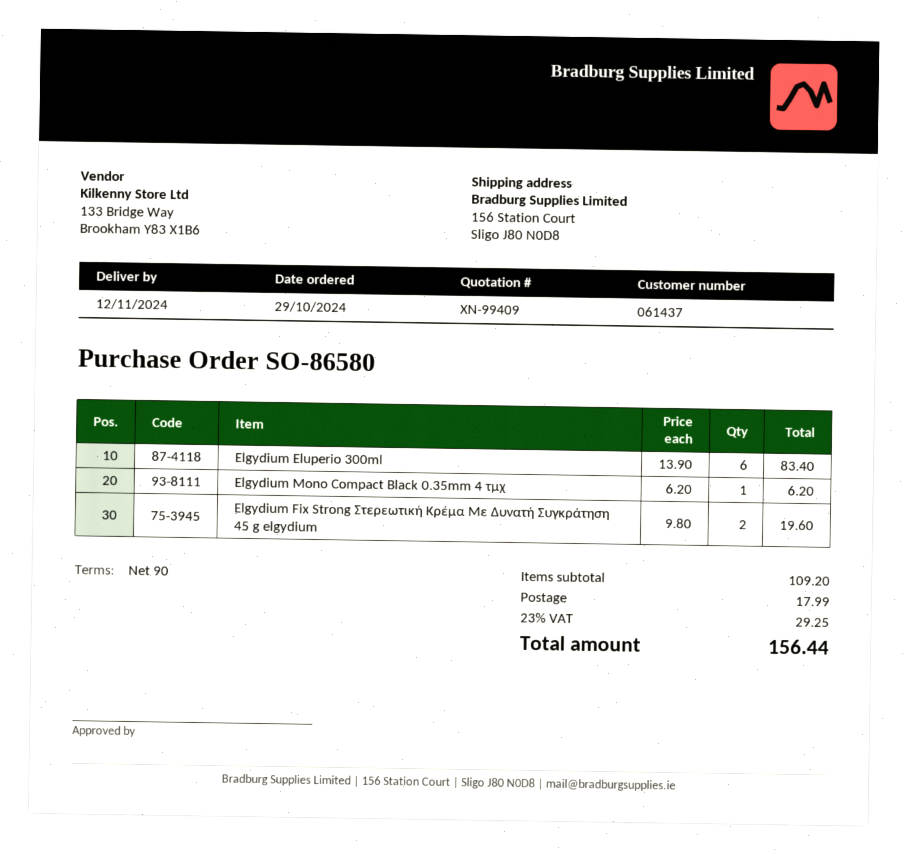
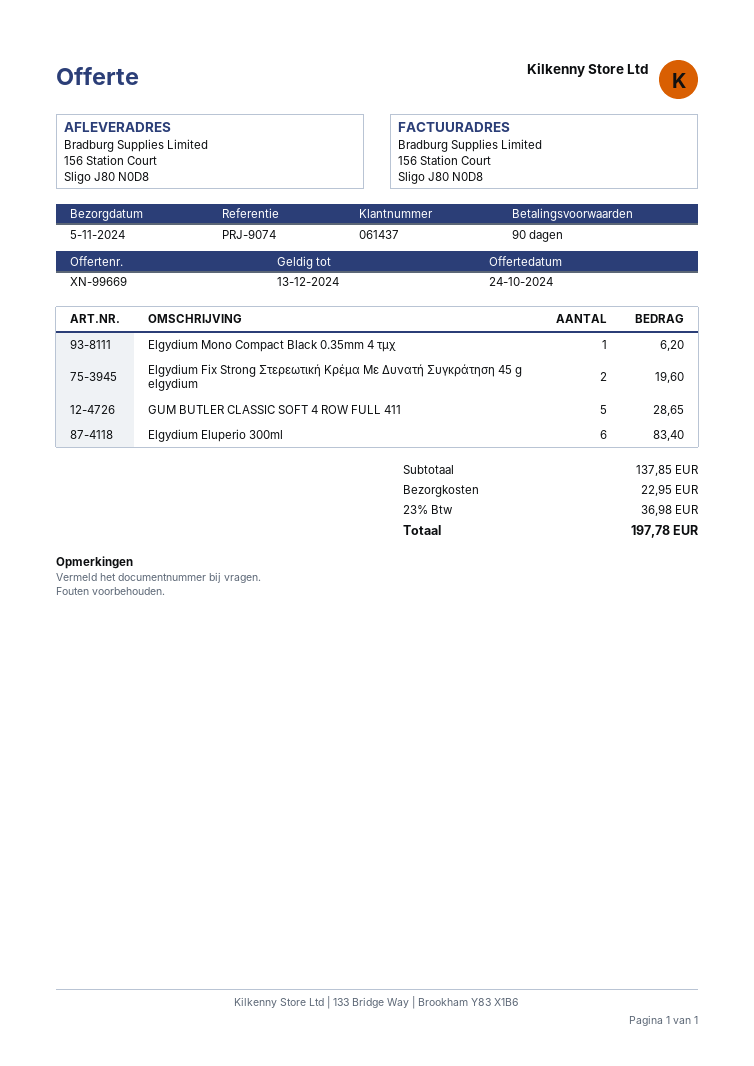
quote number: XN-99409 -> XN-99669
delivery date: 2024-11-12 -> 2024-11-05
GUM BUTLER CLASSIC SOFT 4 ROW FULL 411: none -> 5 for 28.65
subtotal: 109.20 -> 137.85
shipping: 17.99 -> 22.95
tax: 23% = 29.25 -> 23% = 36.98
total: 156.44 -> 197.78

